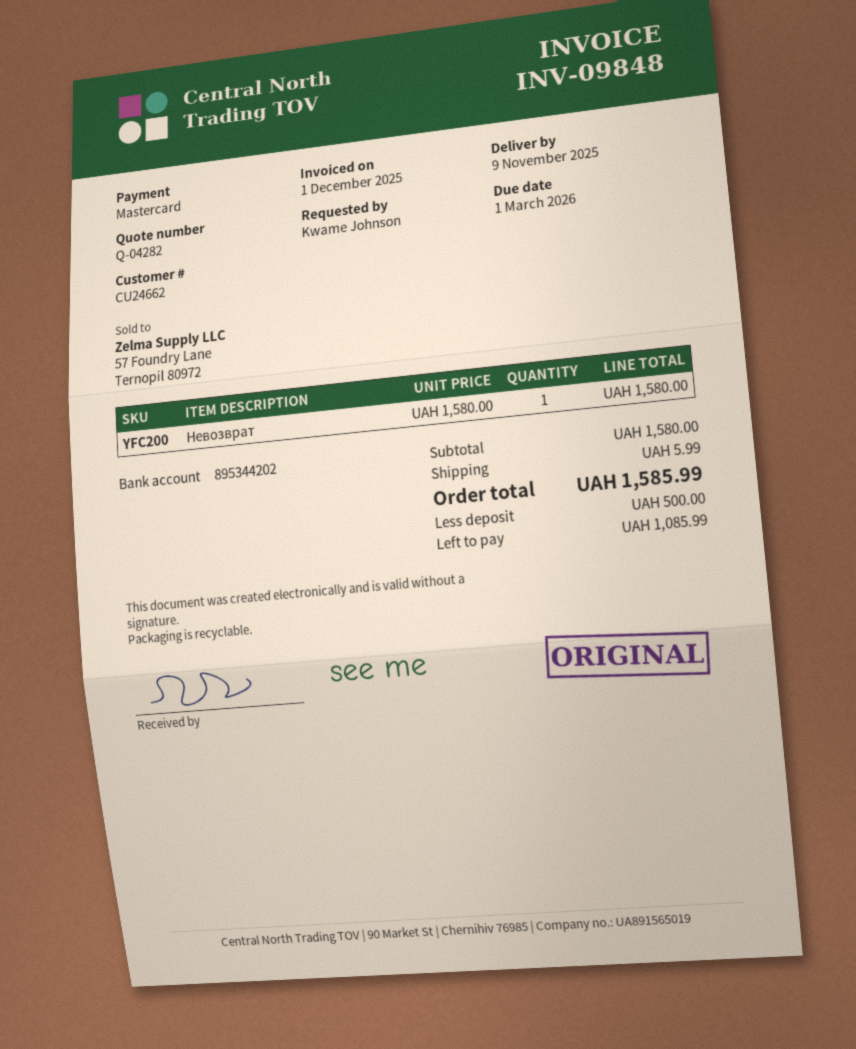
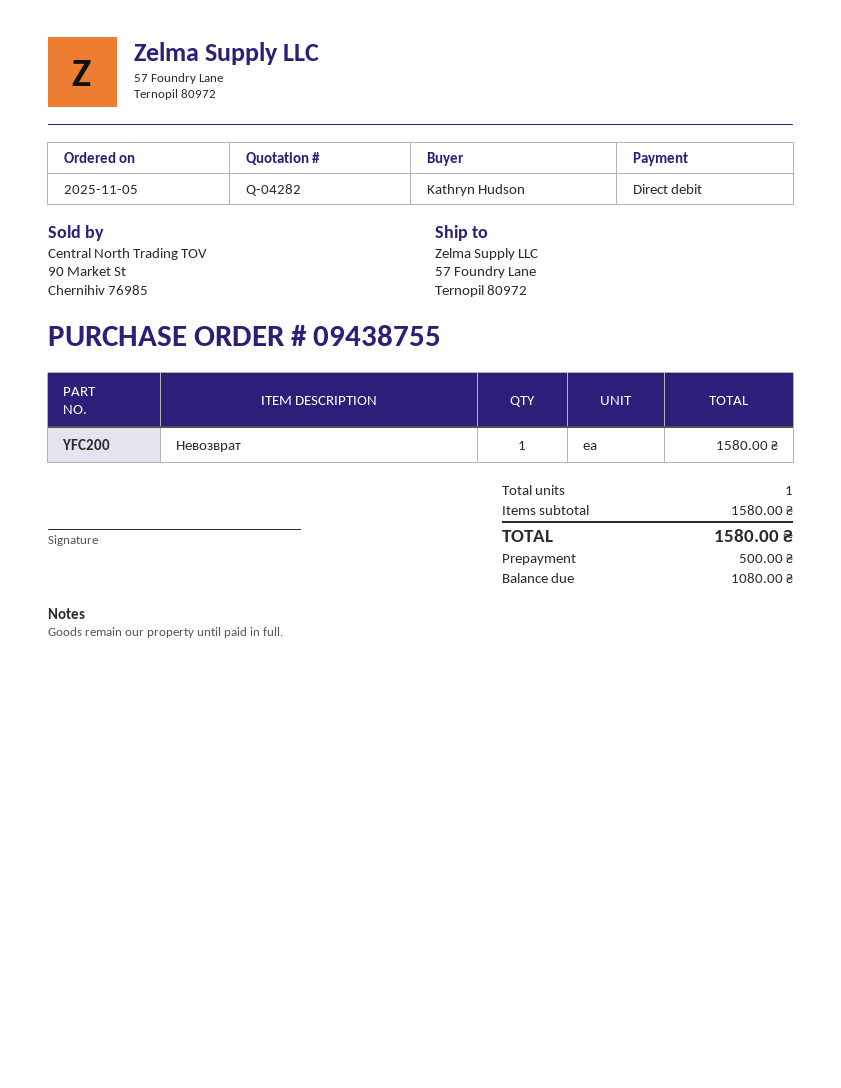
ordered by: Kwame Johnson -> Kathryn Hudson
payment method: Mastercard -> direct debit
shipping: 5.99 -> none
total: 1585.99 -> 1580.00
balance: 1085.99 -> 1080.00

